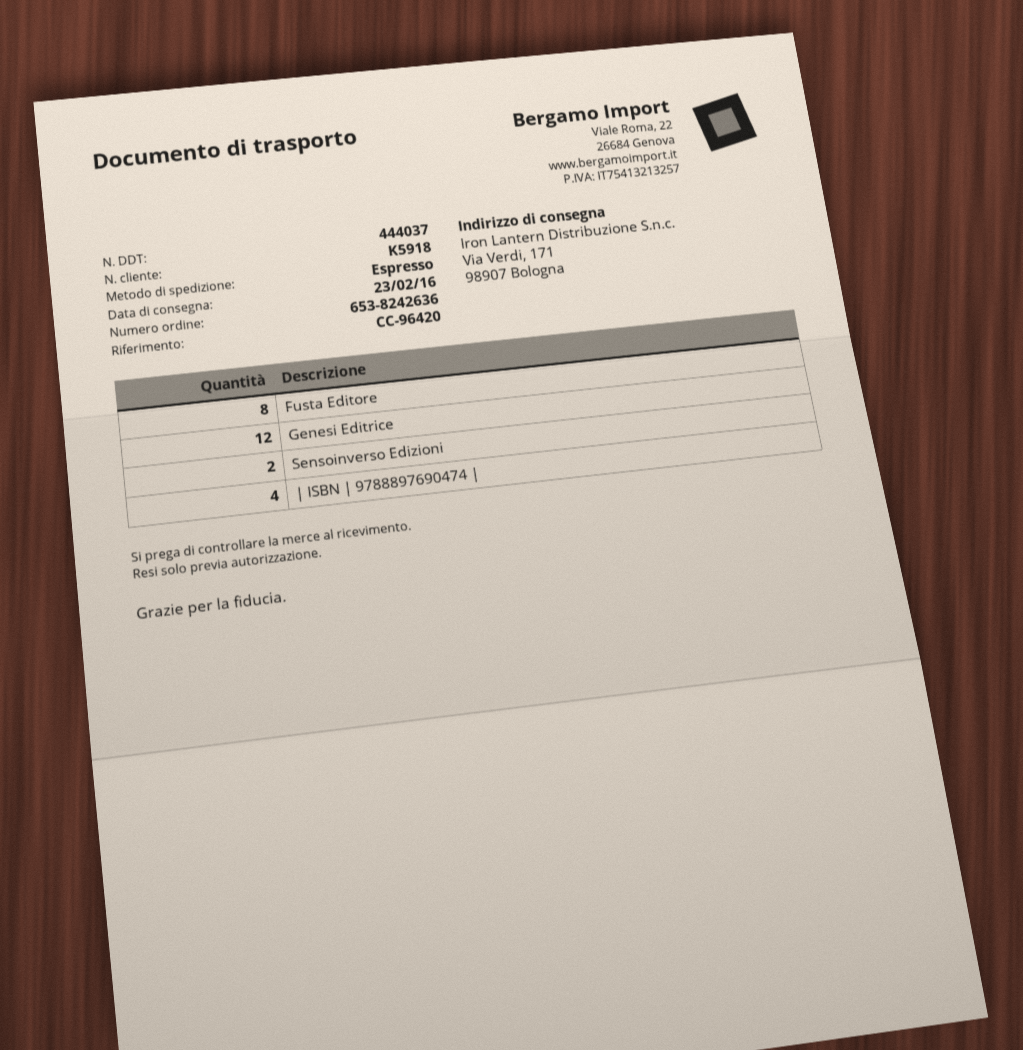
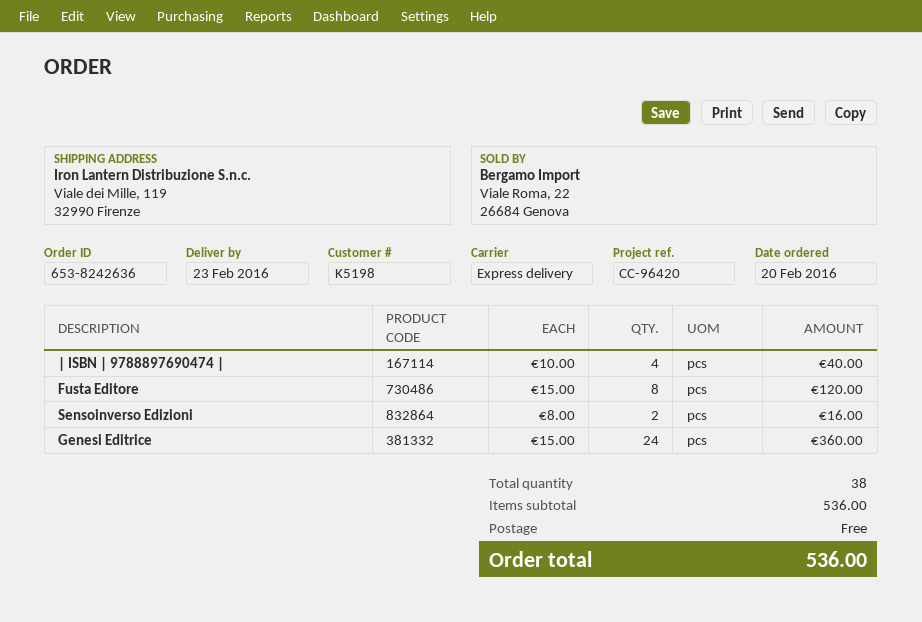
customer number: K5918 -> K5198
ship to: Via Verdi, 171, 98907 Bologna -> Viale dei Mille, 119, 32990 Firenze
Genesi Editrice: 12 -> 24

